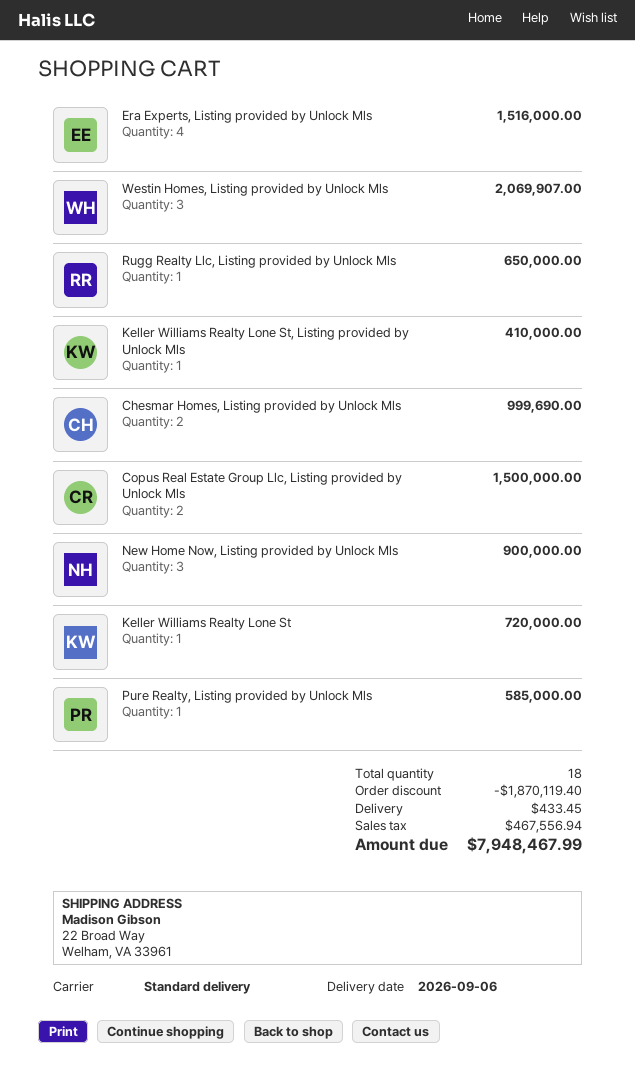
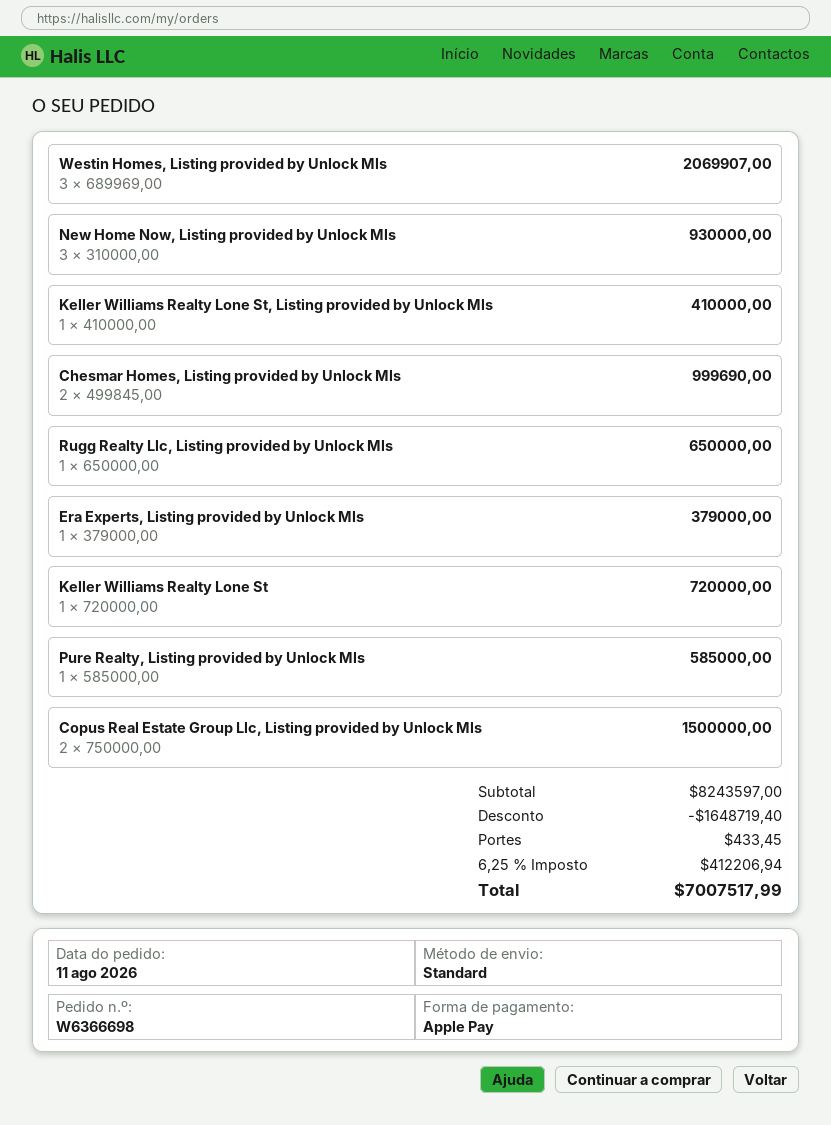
Era Experts, Listing provided by Unlock Mls: 4 for 1516000.00 -> 1 for 379000.00
New Home Now, Listing provided by Unlock Mls: 3 for 900000.00 -> 3 for 930000.00
discount: 1870119.40 -> 1648719.40
tax: 467556.94 -> 412206.94
total: 7948467.99 -> 7007517.99

